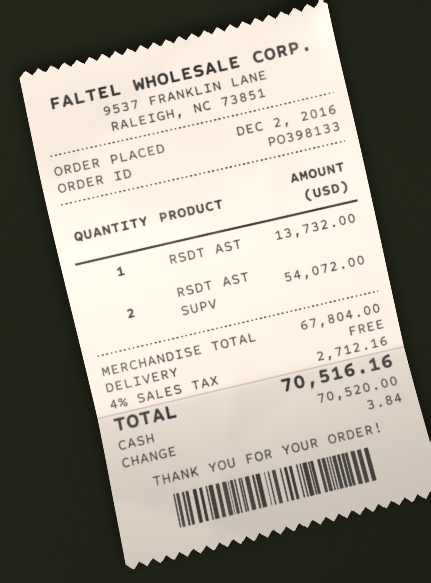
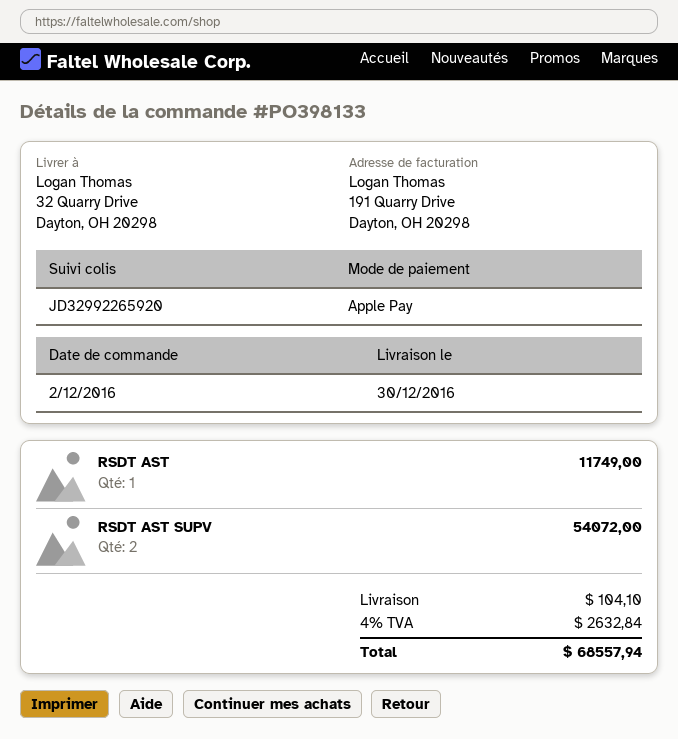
payment method: cash -> Apple Pay
RSDT AST: 1 for 13732.00 -> 1 for 11749.00
shipping: 0.00 -> 104.10
tax: 4% = 2712.16 -> 4% = 2632.84
total: 70516.16 -> 68557.94

